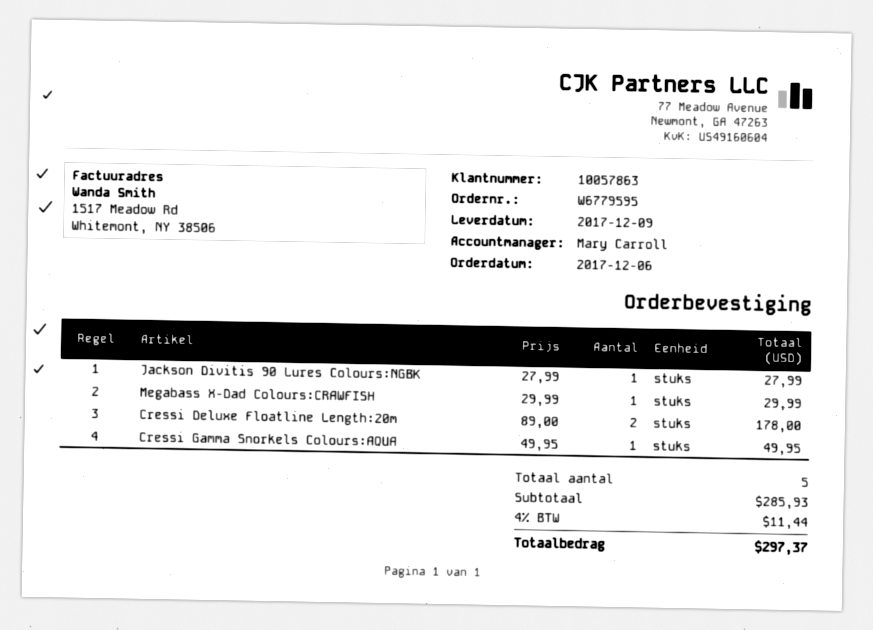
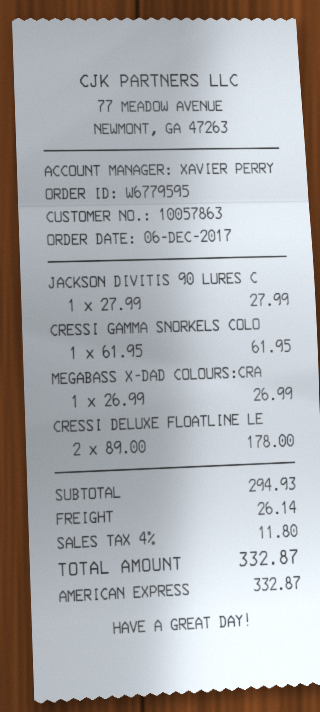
sales rep: Mary Carroll -> XAVIER PERRY
Megabass X-Dad Colours:CRAWFISH: 1 x 29.99 = 29.99 -> 1 x 26.99 = 26.99
Cressi Gamma Snorkels Colours:AQUA: 1 x 49.95 = 49.95 -> 1 x 61.95 = 61.95
subtotal: 285.93 -> 294.93
shipping: none -> 26.14
tax: 4% = 11.44 -> 4% = 11.80
total: 297.37 -> 332.87

